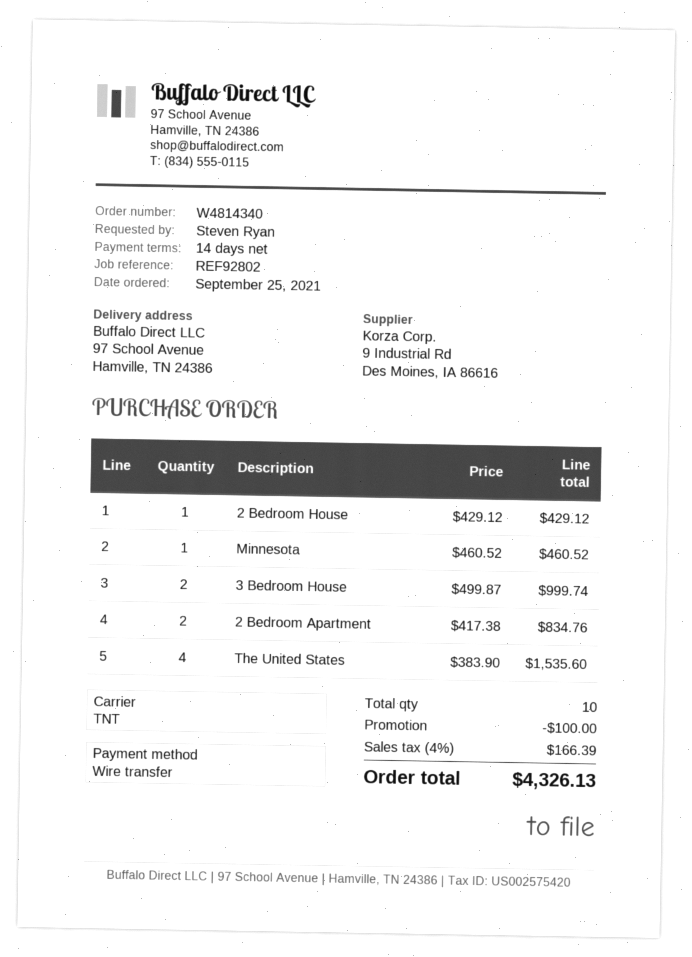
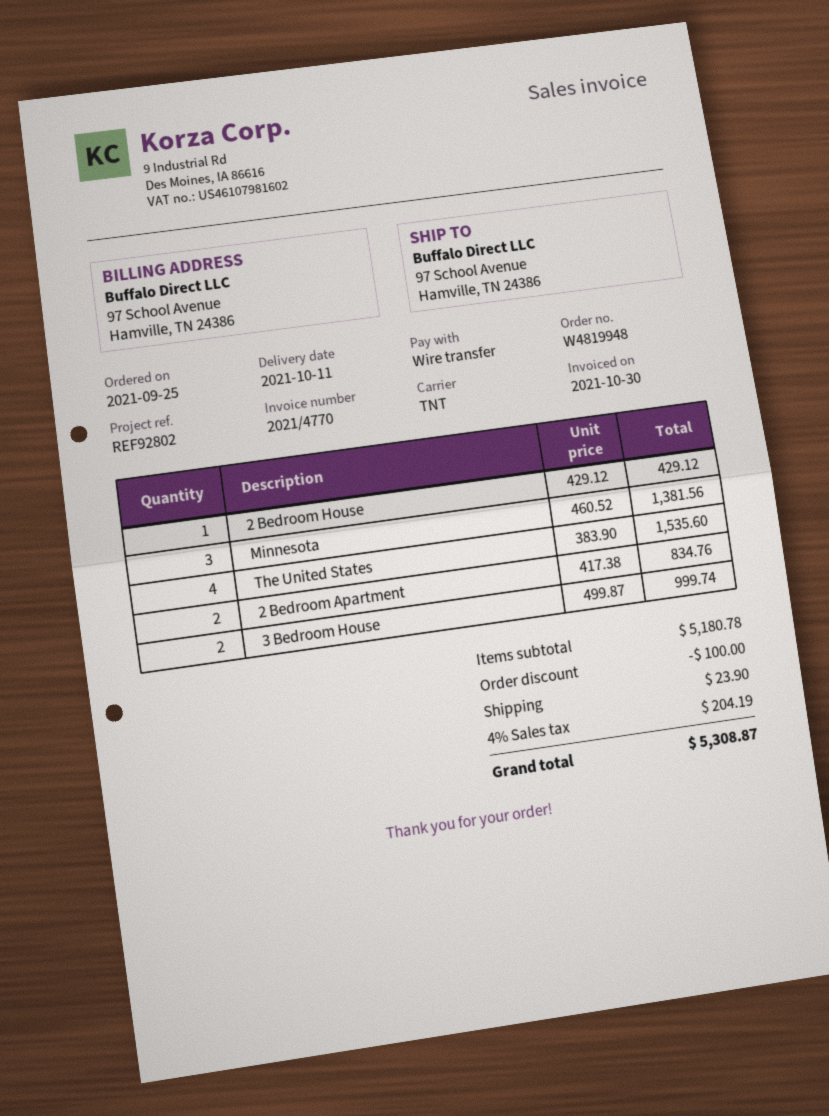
order number: W4814340 -> W4819948
Minnesota: 1 x 460.52 = 460.52 -> 3 x 460.52 = 1381.56
shipping: none -> 23.90
tax: 4% = 166.39 -> 4% = 204.19
total: 4326.13 -> 5308.87

